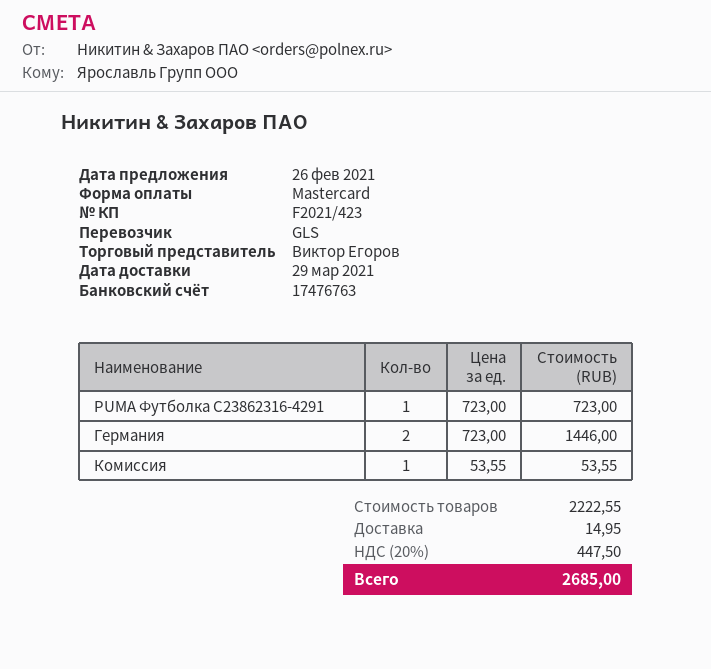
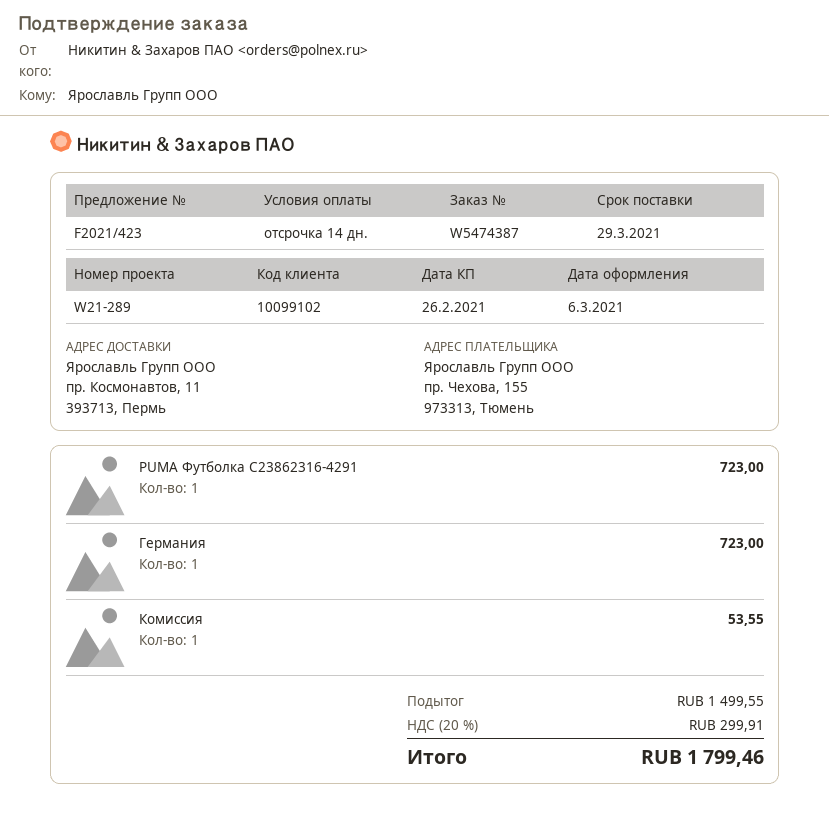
Германия: 2 for 1446.00 -> 1 for 723.00
subtotal: 2222.55 -> 1499.55
shipping: 14.95 -> none
tax: 20% = 447.50 -> 20% = 299.91
total: 2685.00 -> 1799.46

